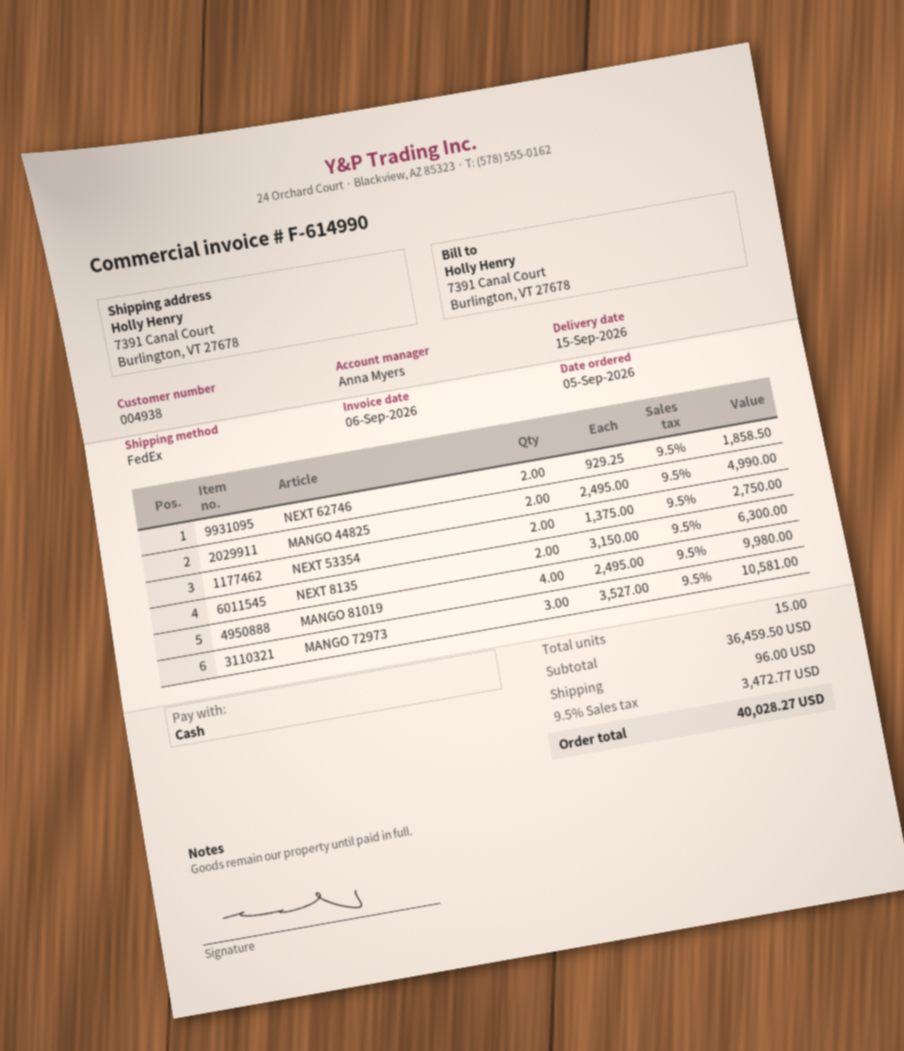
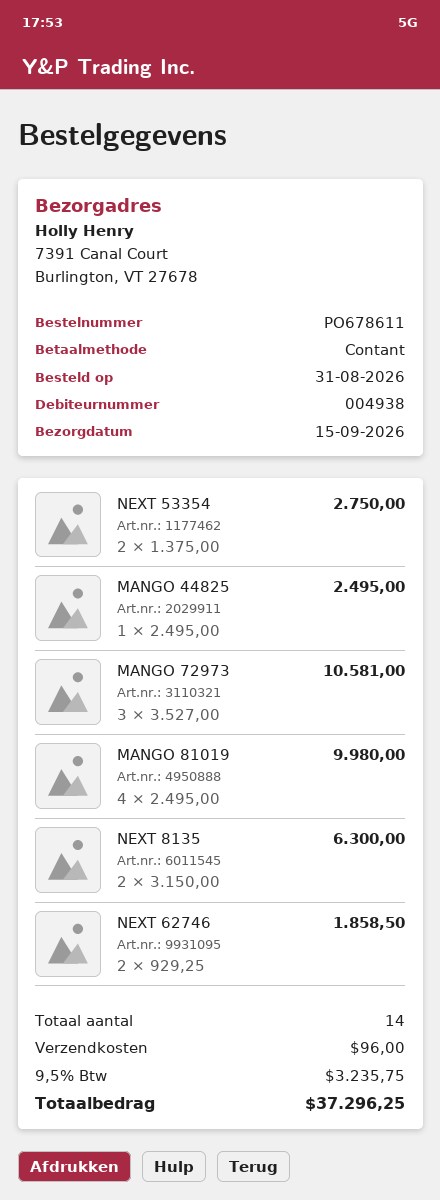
order date: 2026-09-05 -> 2026-08-31
MANGO 44825: 2 x 2495.00 = 4990.00 -> 1 x 2495.00 = 2495.00
total quantity: 15 -> 14
tax: 9.5% = 3472.77 -> 9.5% = 3235.75
total: 40028.27 -> 37296.25

